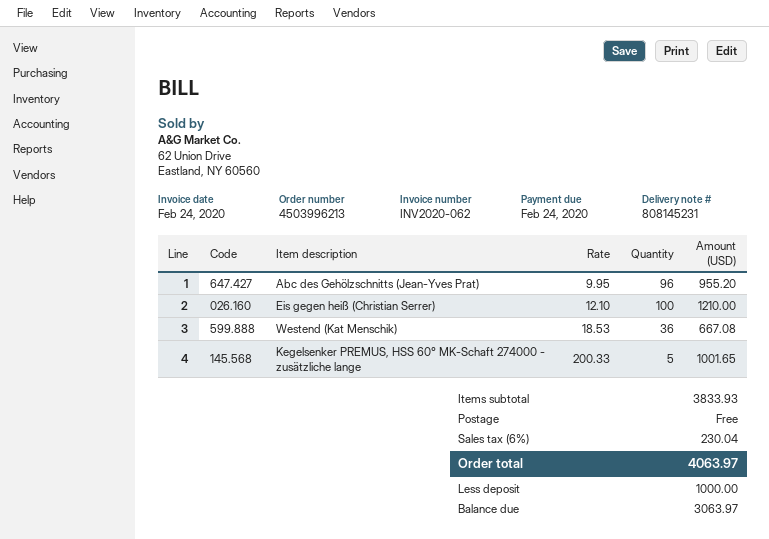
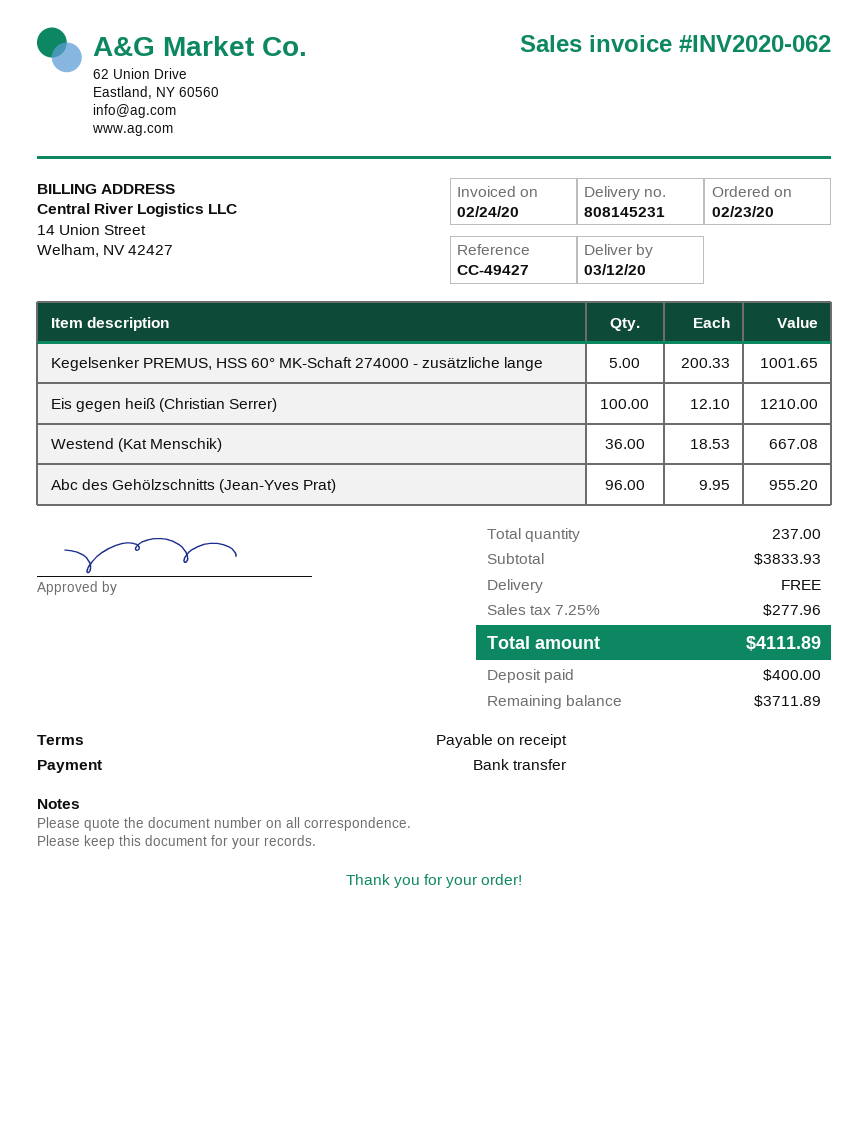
tax: 6% = 230.04 -> 7.25% = 277.96
total: 4063.97 -> 4111.89
deposit: 1000.00 -> 400.00
balance: 3063.97 -> 3711.89

